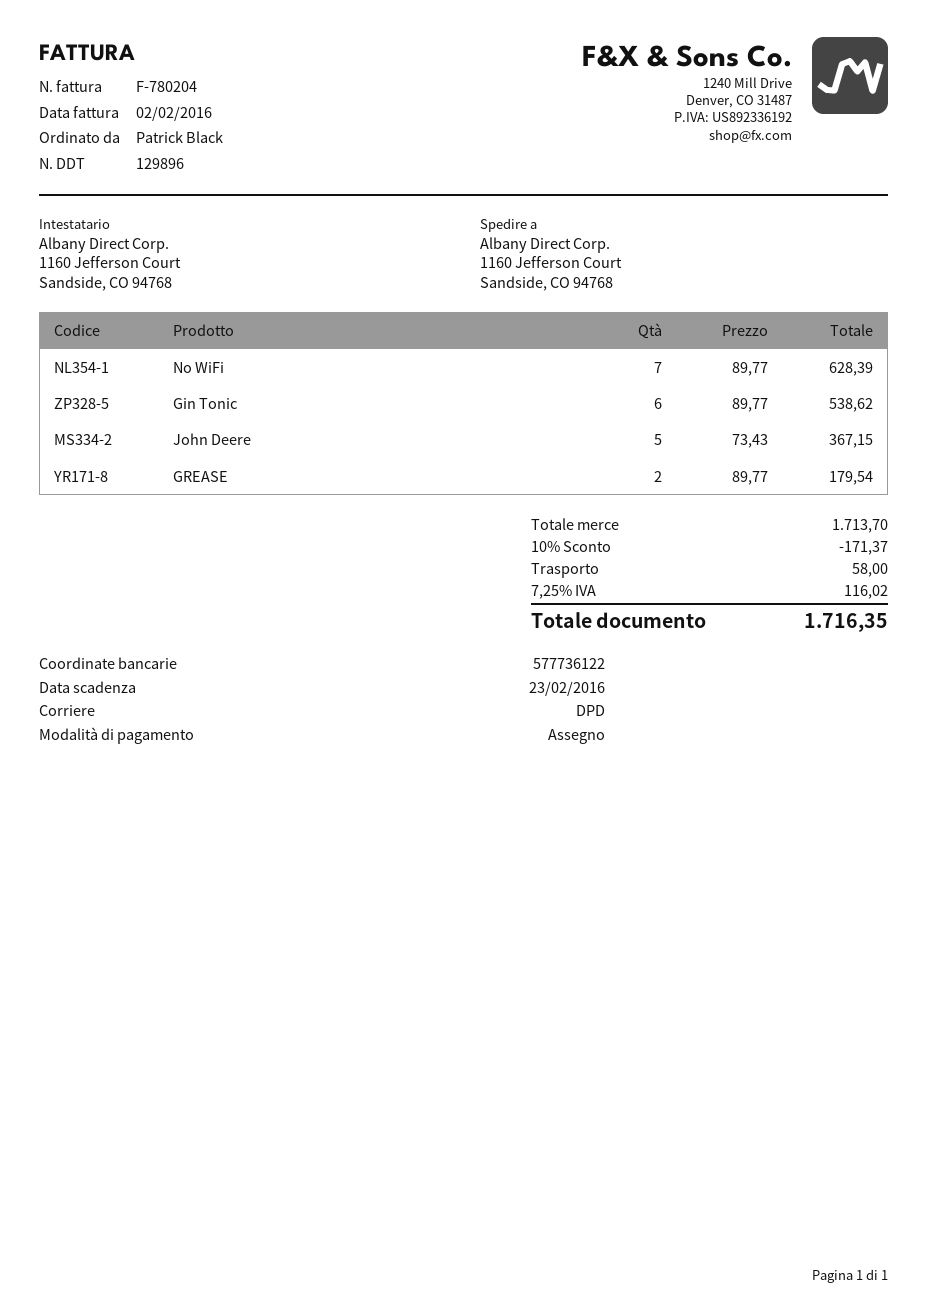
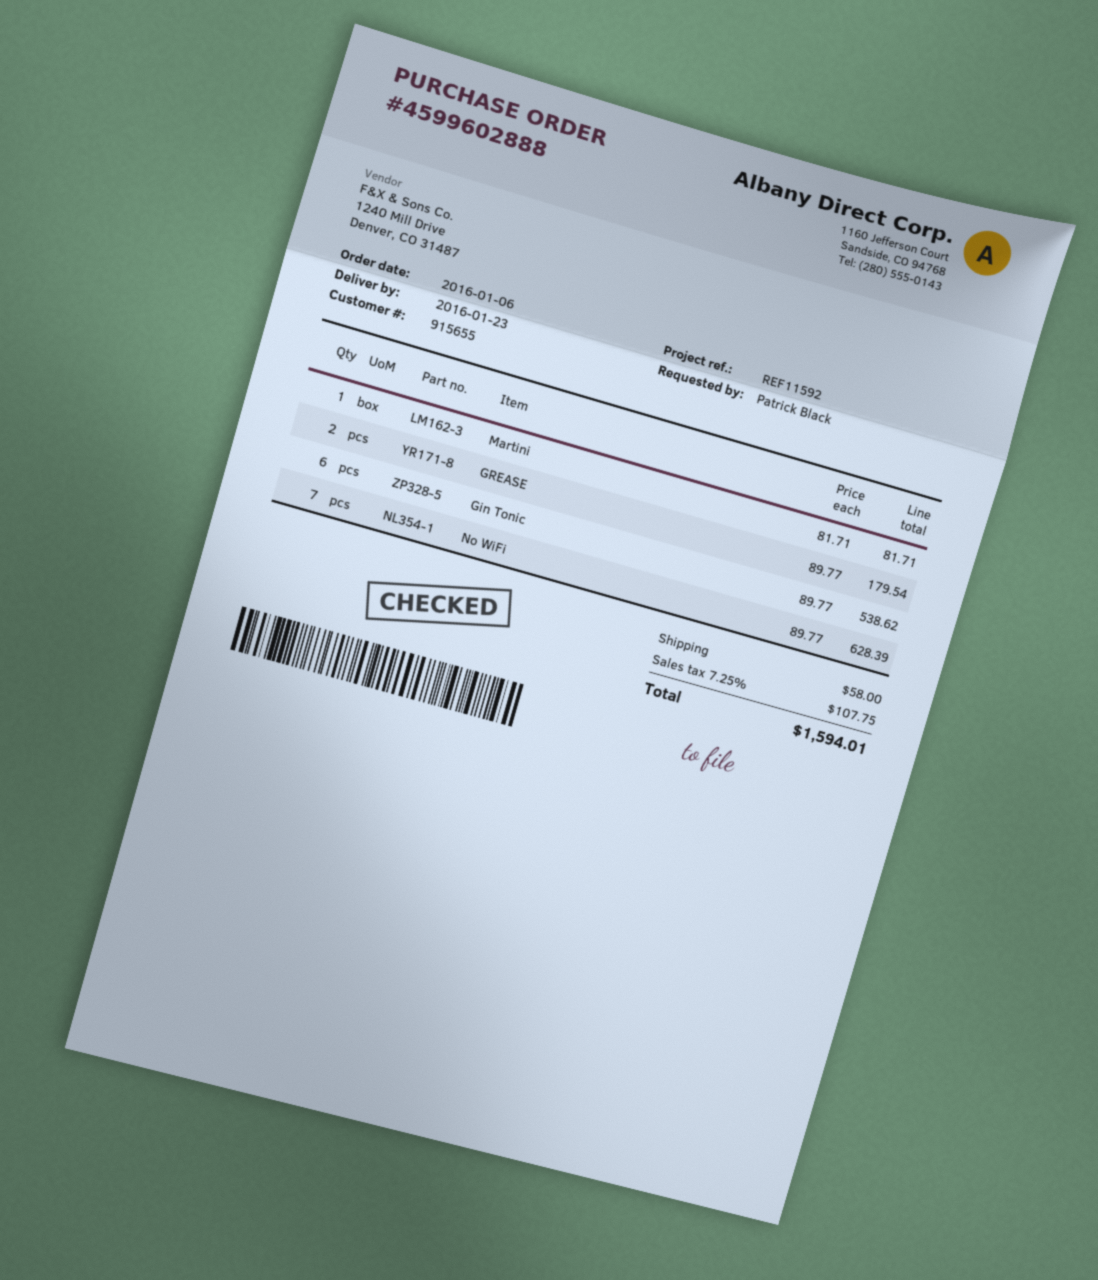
John Deere: 5 x 73.43 = 367.15 -> none
Martini: none -> 1 x 81.71 = 81.71
discount: 10% = 171.37 -> none
tax: 7.25% = 116.02 -> 7.25% = 107.75
total: 1716.35 -> 1594.01

